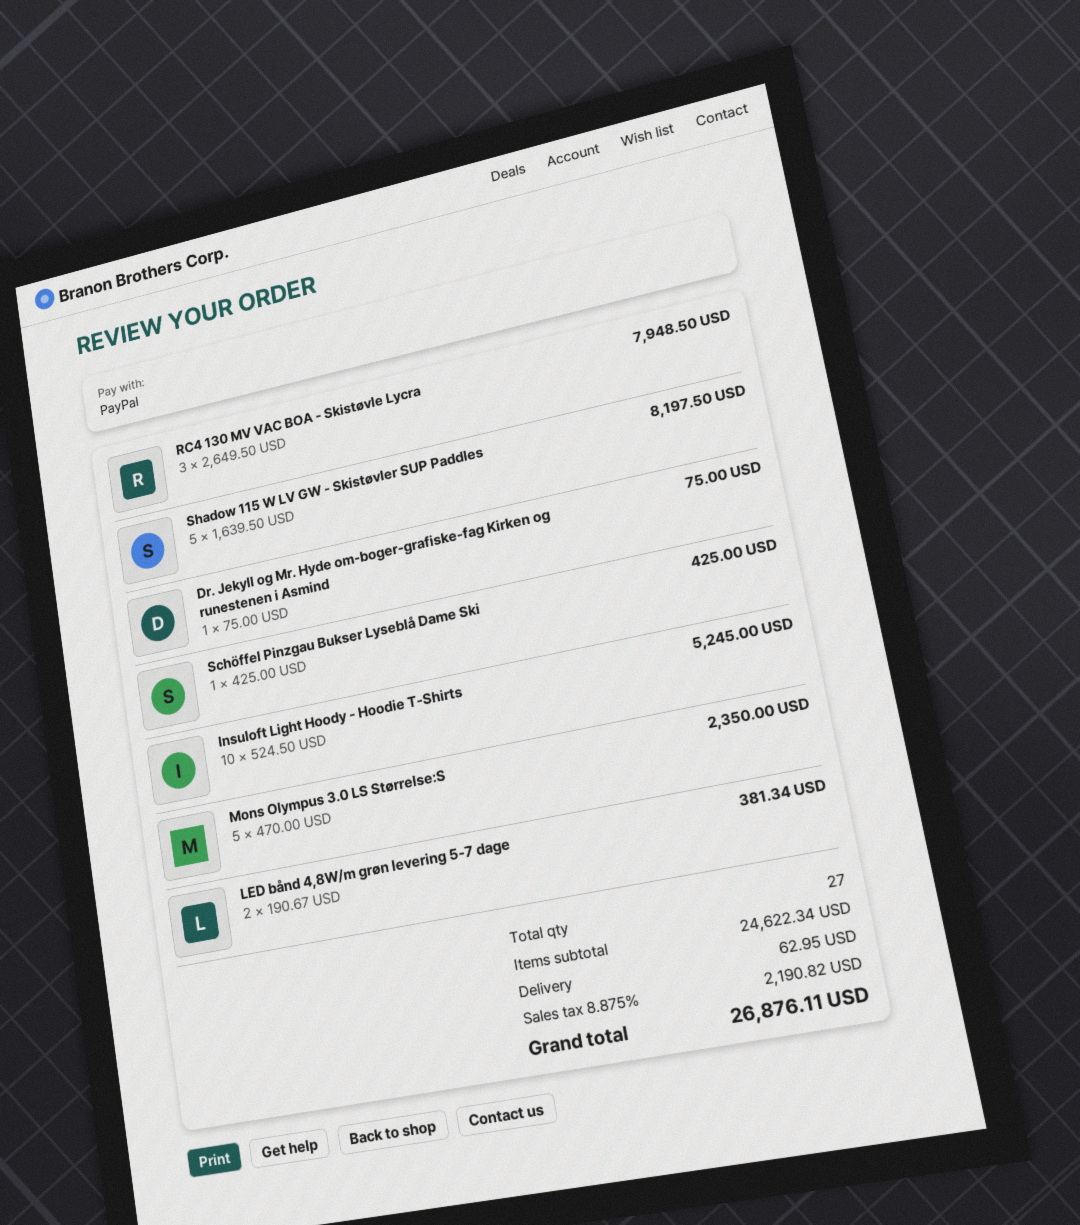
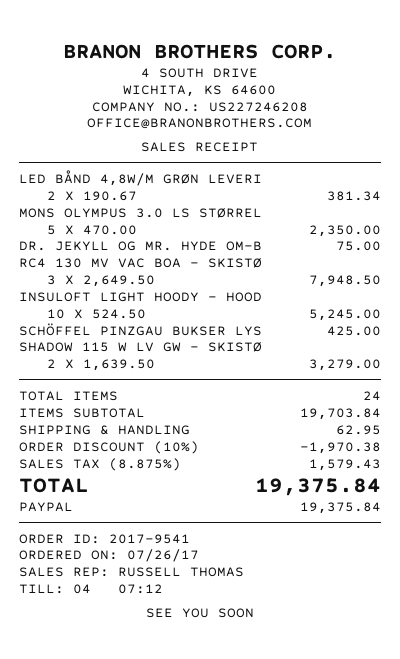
Shadow 115 W LV GW - Skistøvler SUP Paddles: 5 x 1639.50 = 8197.50 -> 2 x 1639.50 = 3279.00
total quantity: 27 -> 24
subtotal: 24622.34 -> 19703.84
discount: none -> 10% = 1970.38
tax: 8.875% = 2190.82 -> 8.875% = 1579.43
total: 26876.11 -> 19375.84

